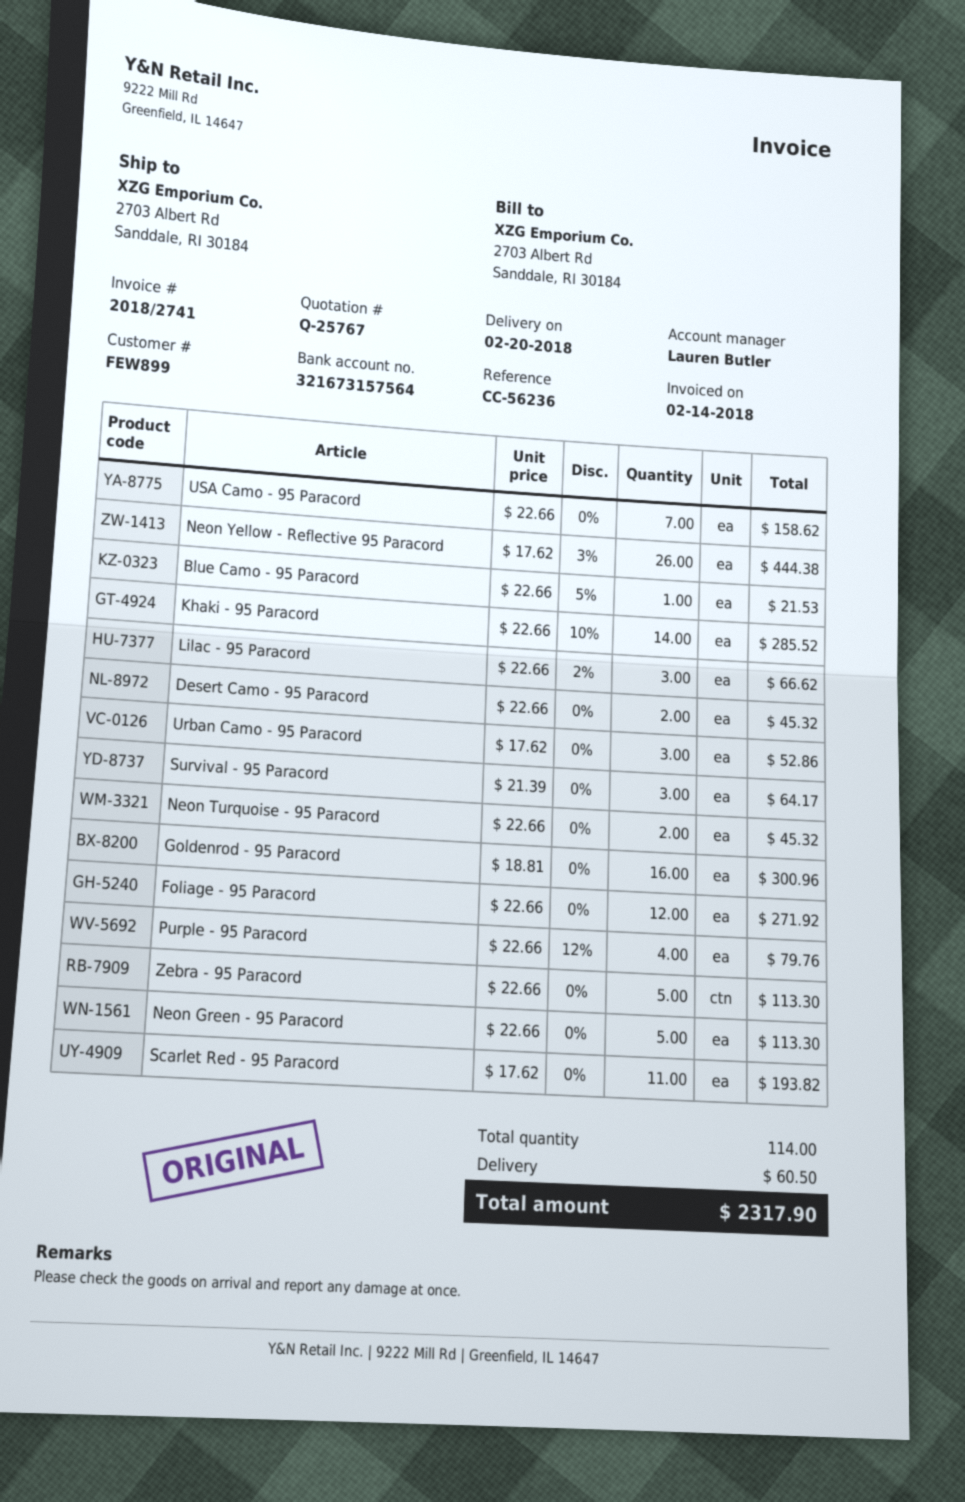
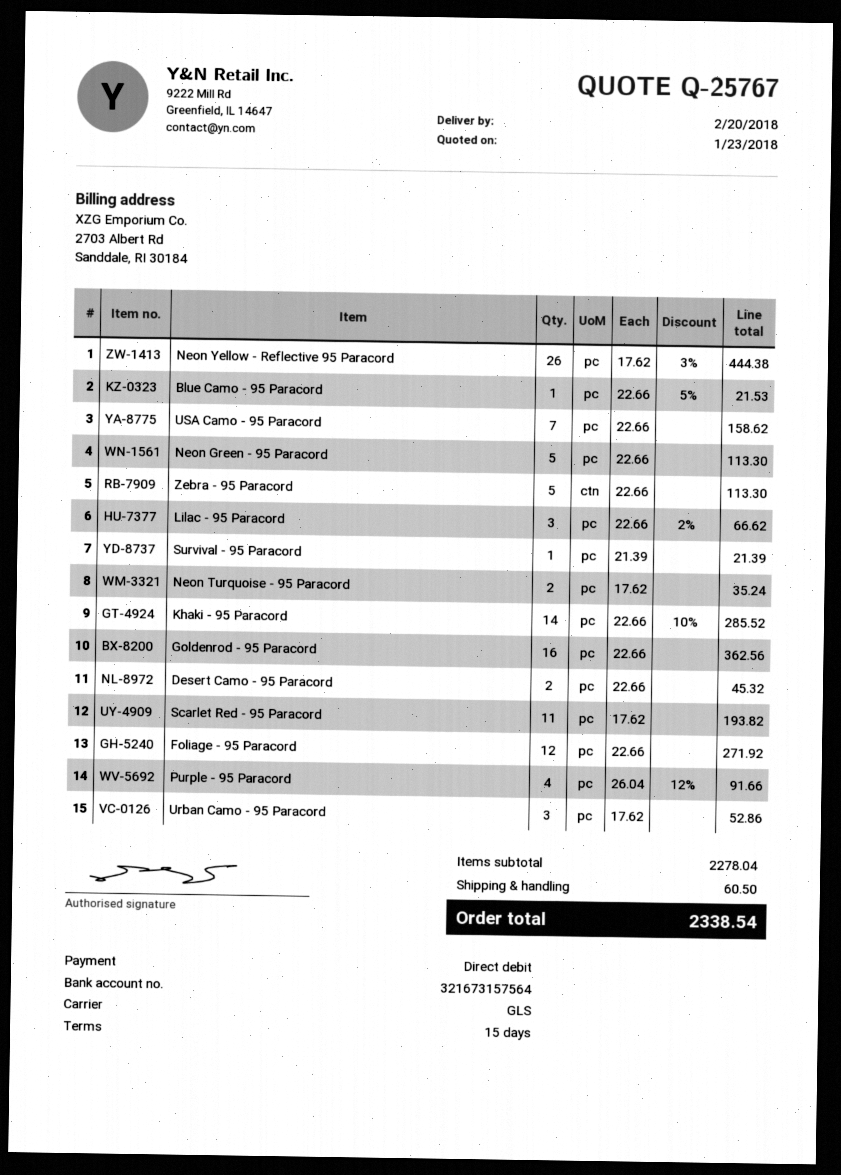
Survival - 95 Paracord: 3 x 21.39 = 64.17 -> 1 x 21.39 = 21.39
Neon Turquoise - 95 Paracord: 2 x 22.66 = 45.32 -> 2 x 17.62 = 35.24
Goldenrod - 95 Paracord: 16 x 18.81 = 300.96 -> 16 x 22.66 = 362.56
Purple - 95 Paracord: 4 x 22.66 - 12% = 79.76 -> 4 x 26.04 - 12% = 91.66
total: 2317.90 -> 2338.54

